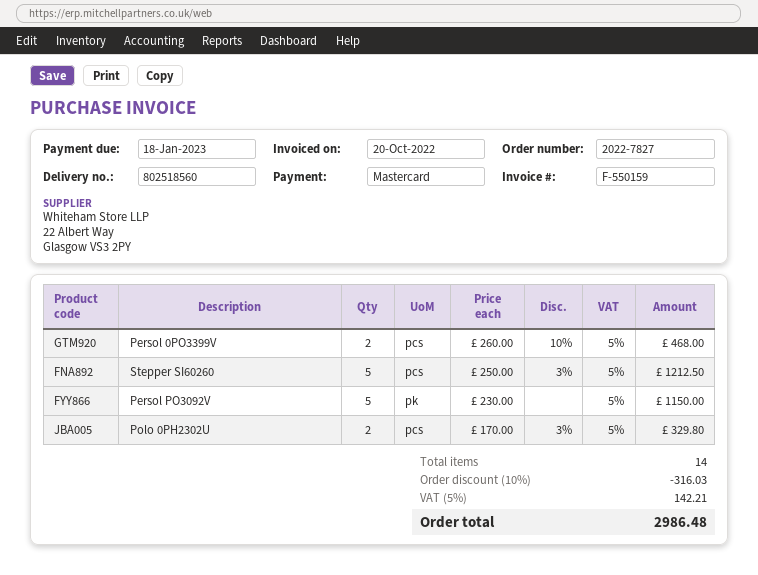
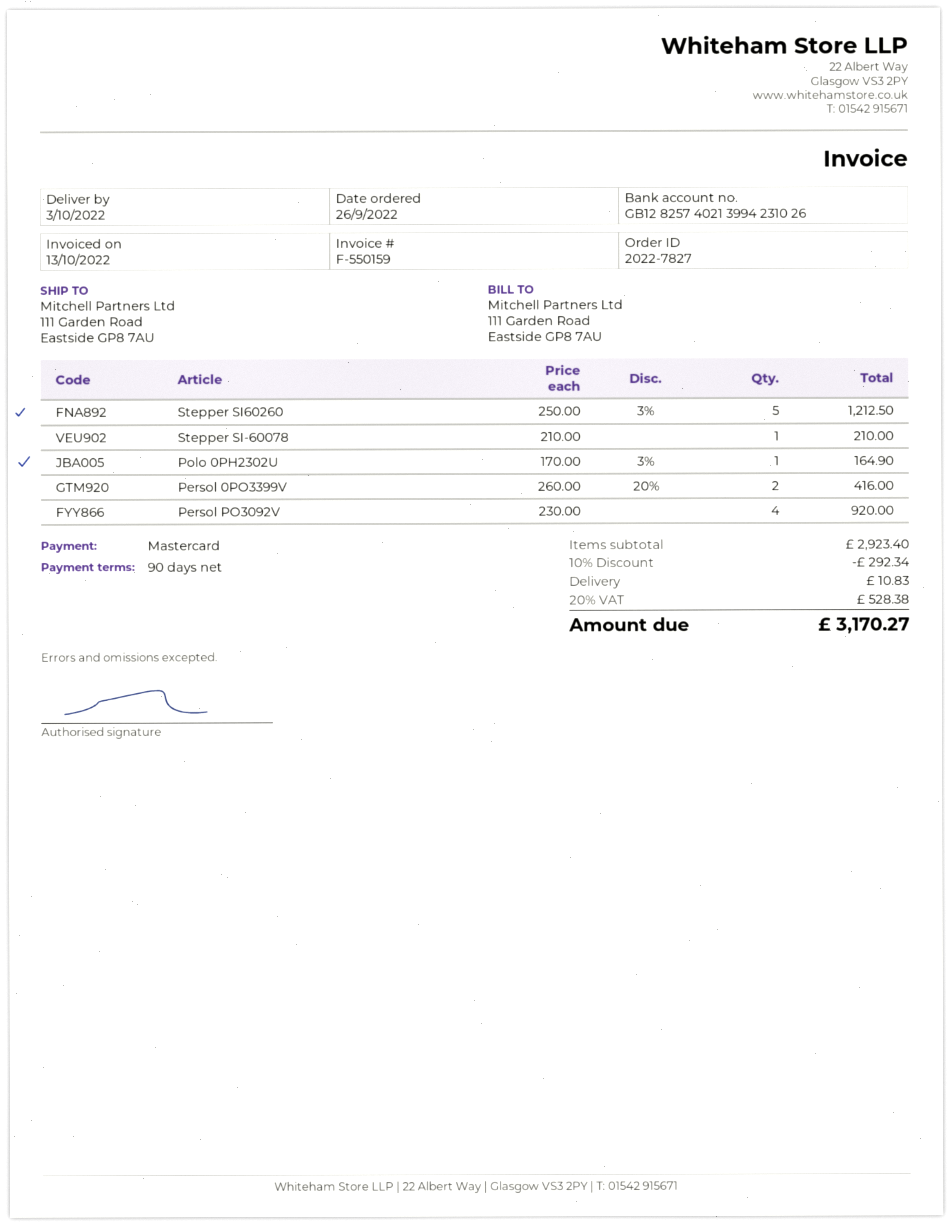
invoice date: 2022-10-20 -> 2022-10-13
Persol 0PO3399V: 2 x 260.00 - 10% = 468.00 -> 2 x 260.00 - 20% = 416.00
Persol PO3092V: 5 x 230.00 = 1150.00 -> 4 x 230.00 = 920.00
Polo 0PH2302U: 2 x 170.00 - 3% = 329.80 -> 1 x 170.00 - 3% = 164.90
Stepper SI-60078: none -> 1 x 210.00 = 210.00
discount: 10% = 316.03 -> 10% = 292.34
shipping: none -> 10.83
tax: 5% = 142.21 -> 20% = 528.38
total: 2986.48 -> 3170.27

